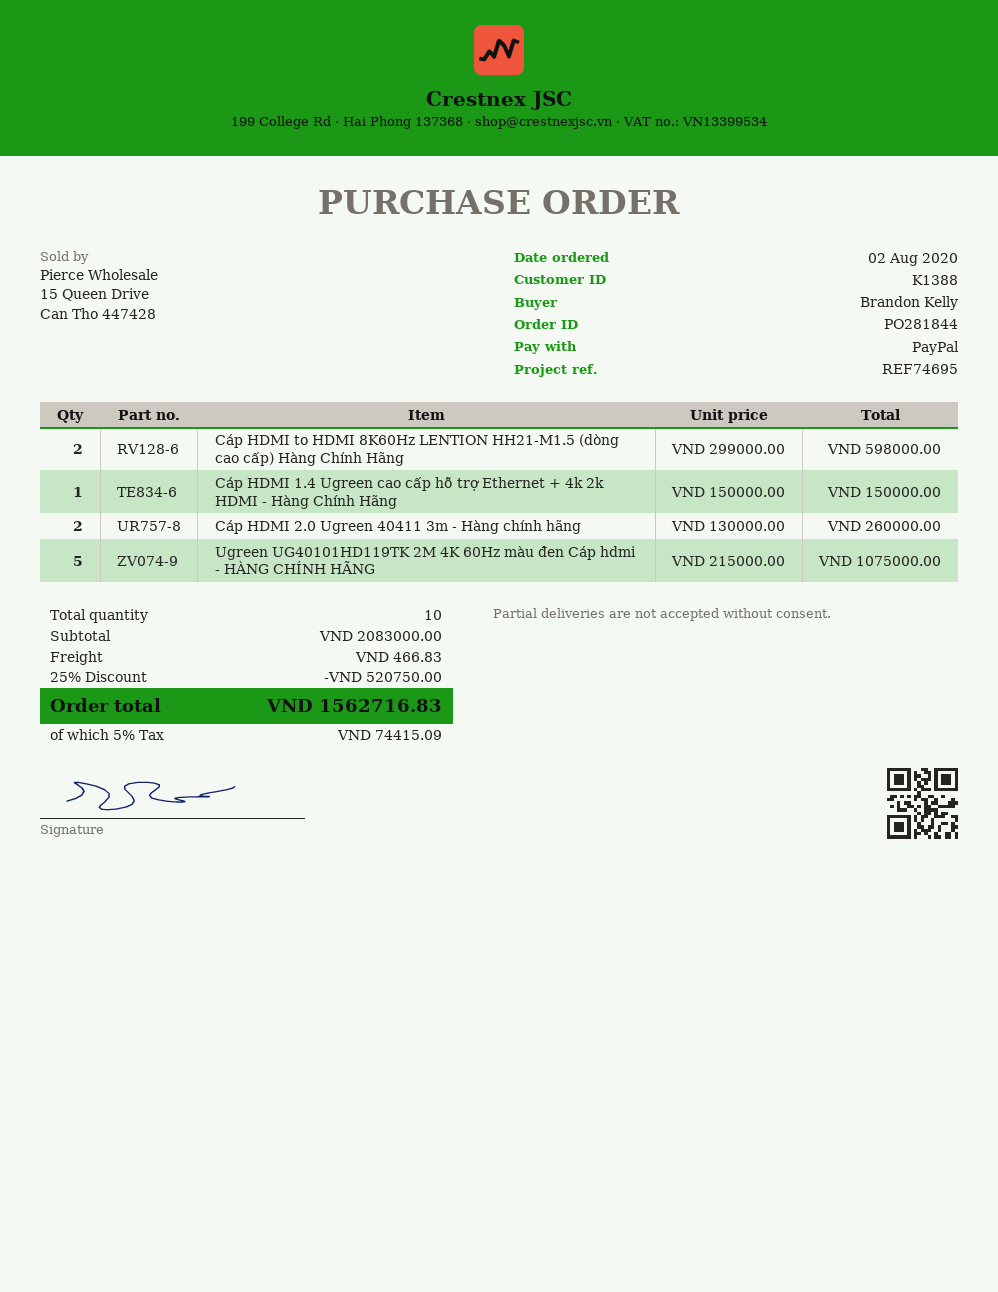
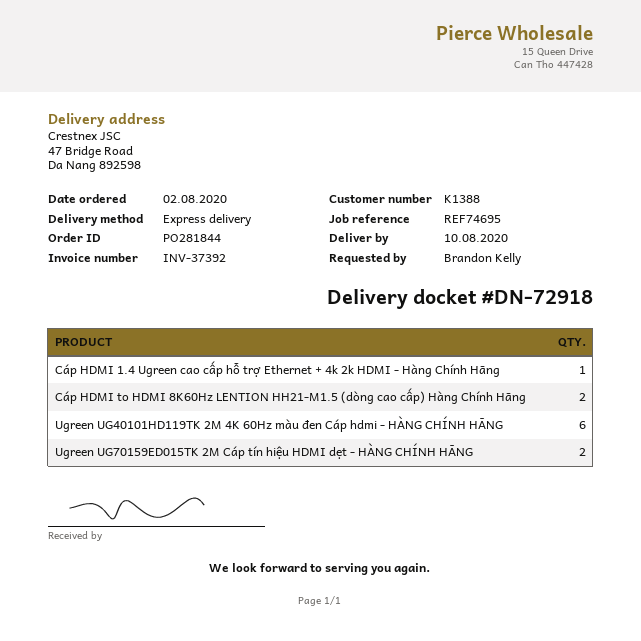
Cáp HDMI 2.0 Ugreen 40411 3m - Hàng chính hãng: 2 -> none
Ugreen UG40101HD119TK 2M 4K 60Hz màu đen Cáp hdmi - HÀNG CHÍNH HÃNG: 5 -> 6
Ugreen UG70159ED015TK 2M Cáp tín hiệu HDMI dẹt - HÀNG CHÍNH HÃNG: none -> 2

